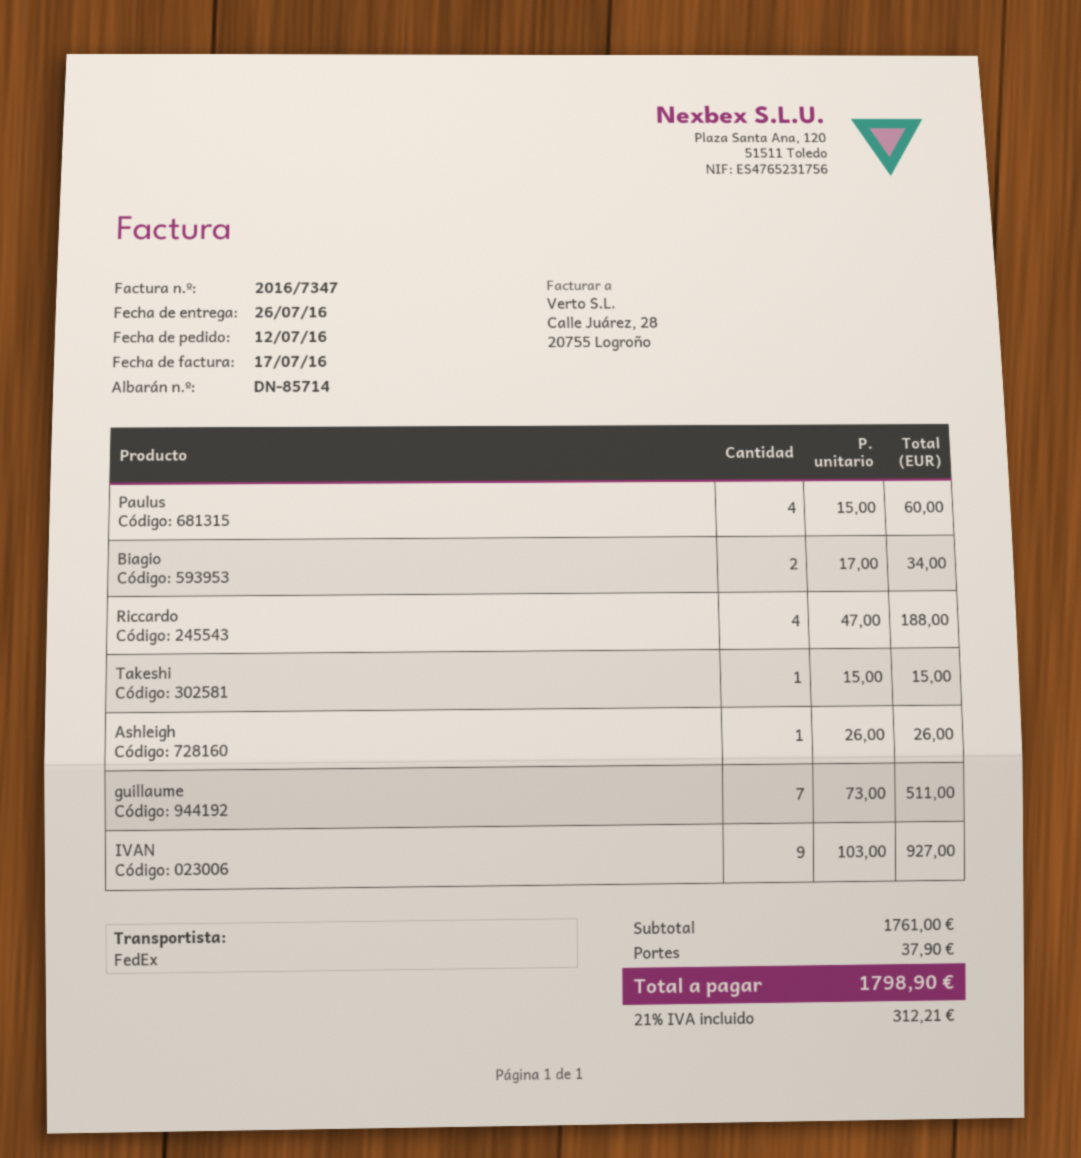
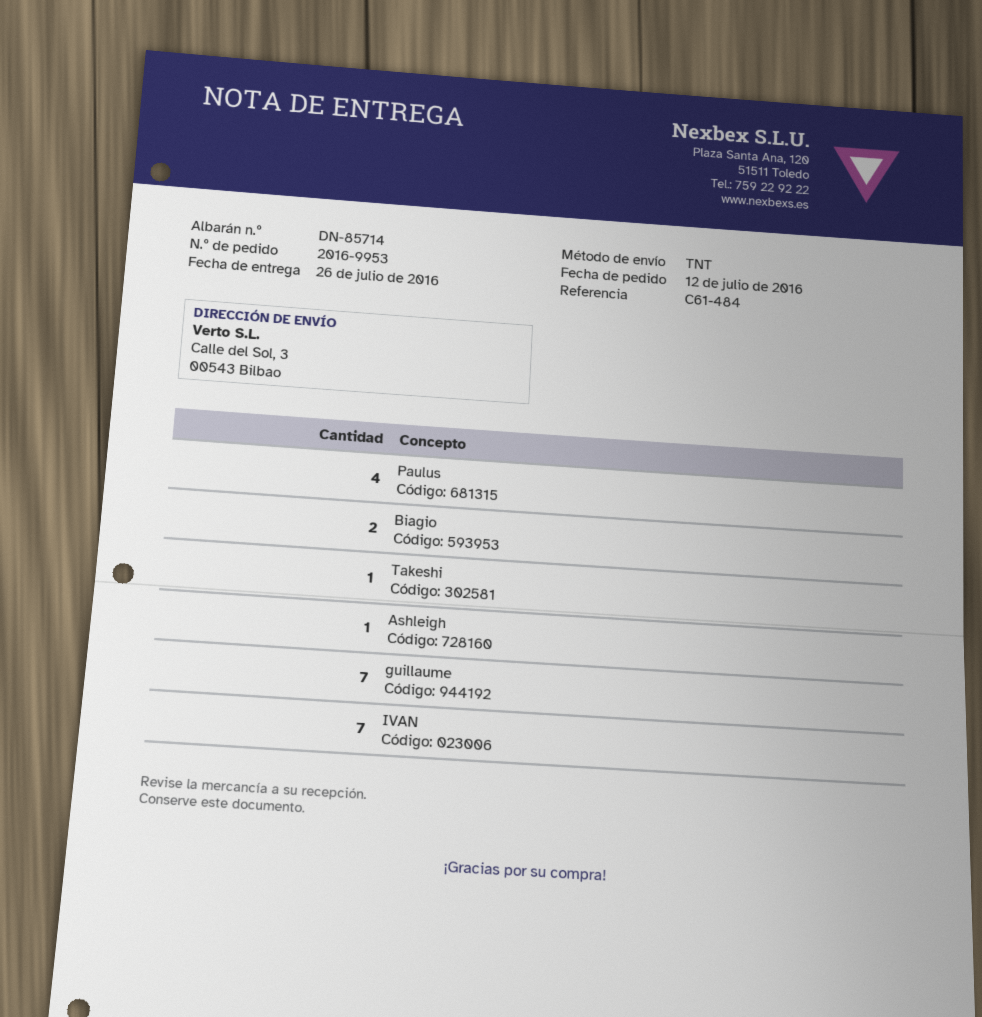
shipping method: FedEx -> TNT
Riccardo: 4 -> none
IVAN: 9 -> 7

